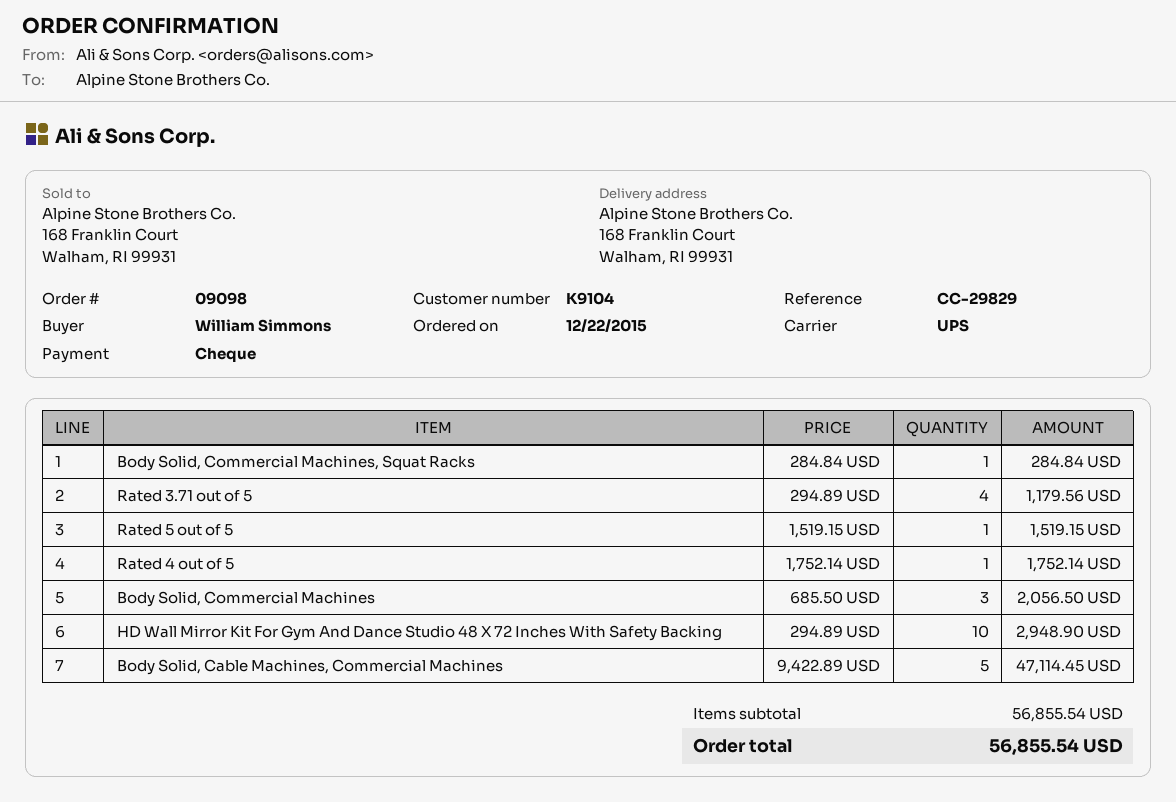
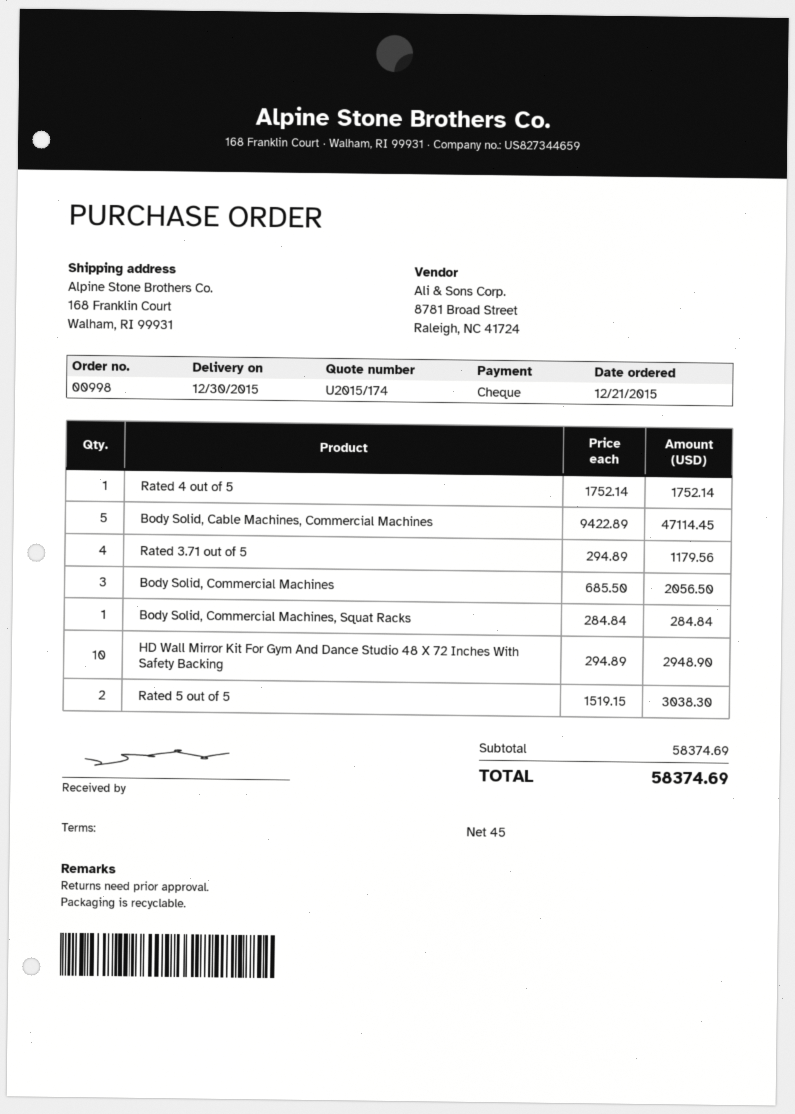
order number: 09098 -> 00998
order date: 2015-12-22 -> 2015-12-21
Rated 5 out of 5: 1 x 1519.15 = 1519.15 -> 2 x 1519.15 = 3038.30
subtotal: 56855.54 -> 58374.69
total: 56855.54 -> 58374.69

